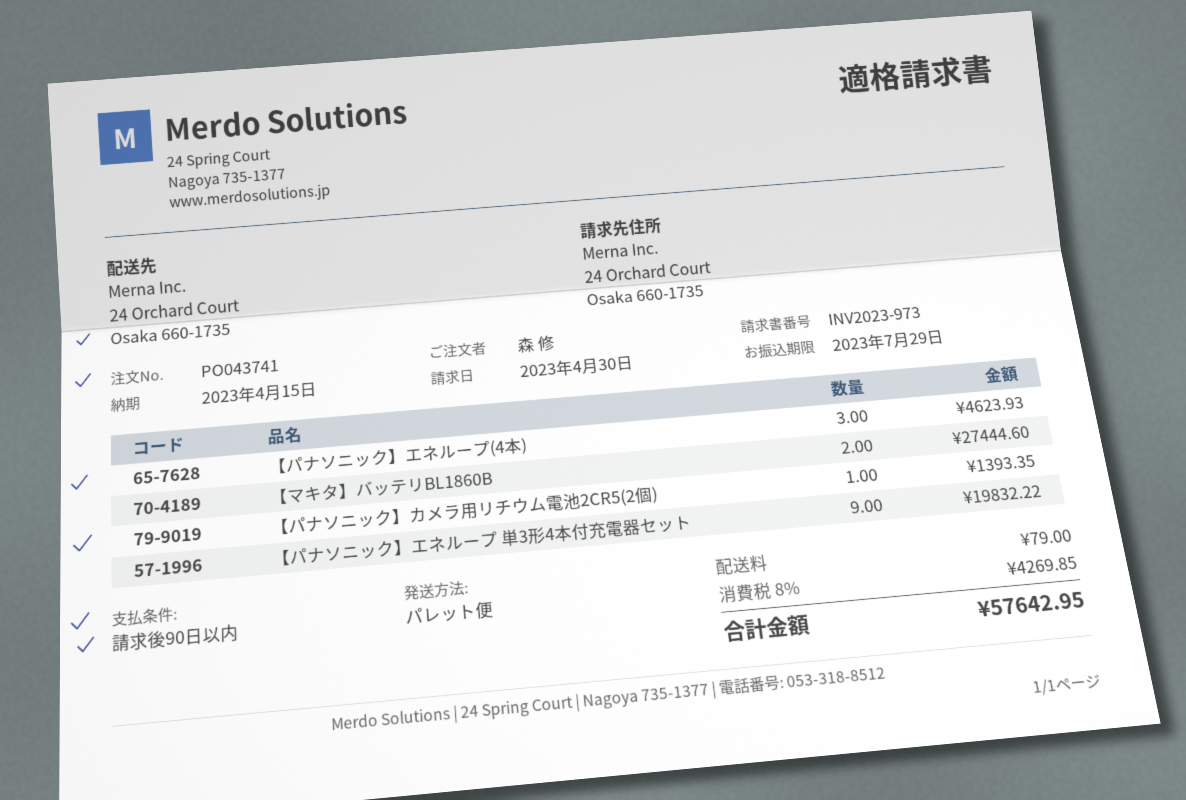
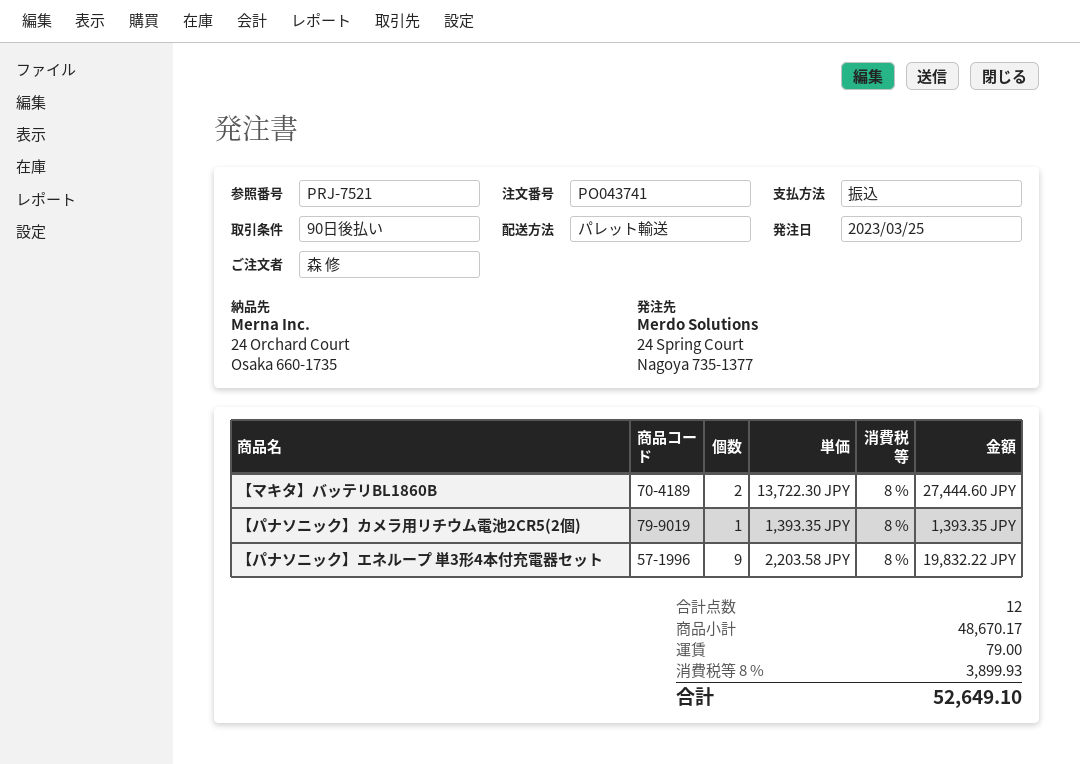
【パナソニック】エネループ(4本): 3 for 4623.93 -> none
tax: 8% = 4269.85 -> 8% = 3899.93
total: 57642.95 -> 52649.10

